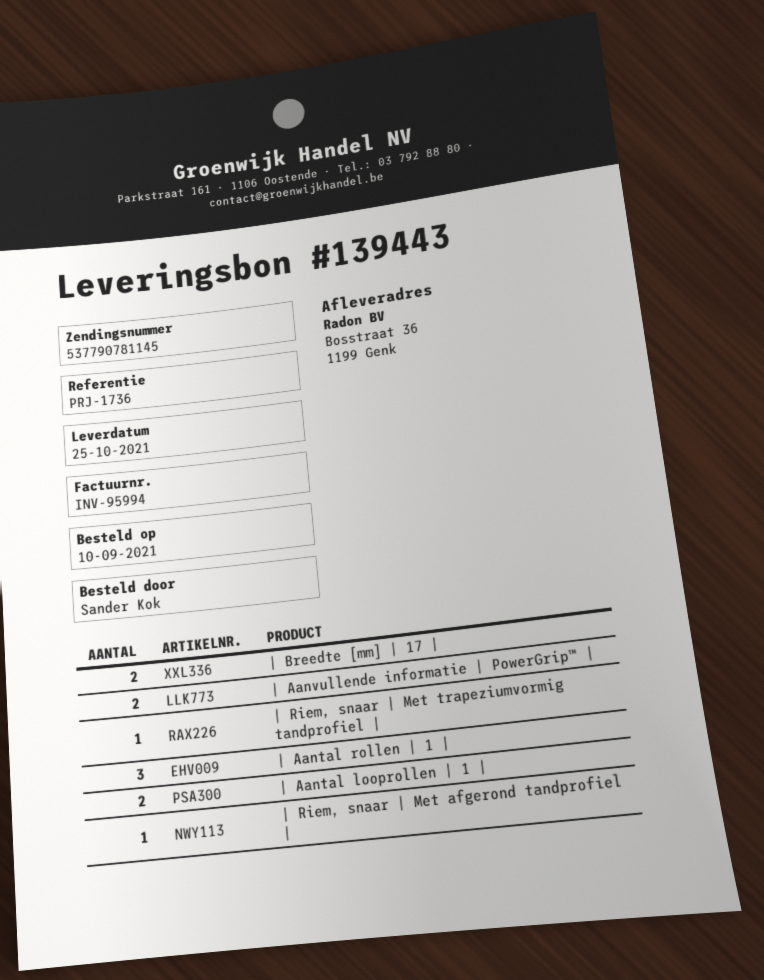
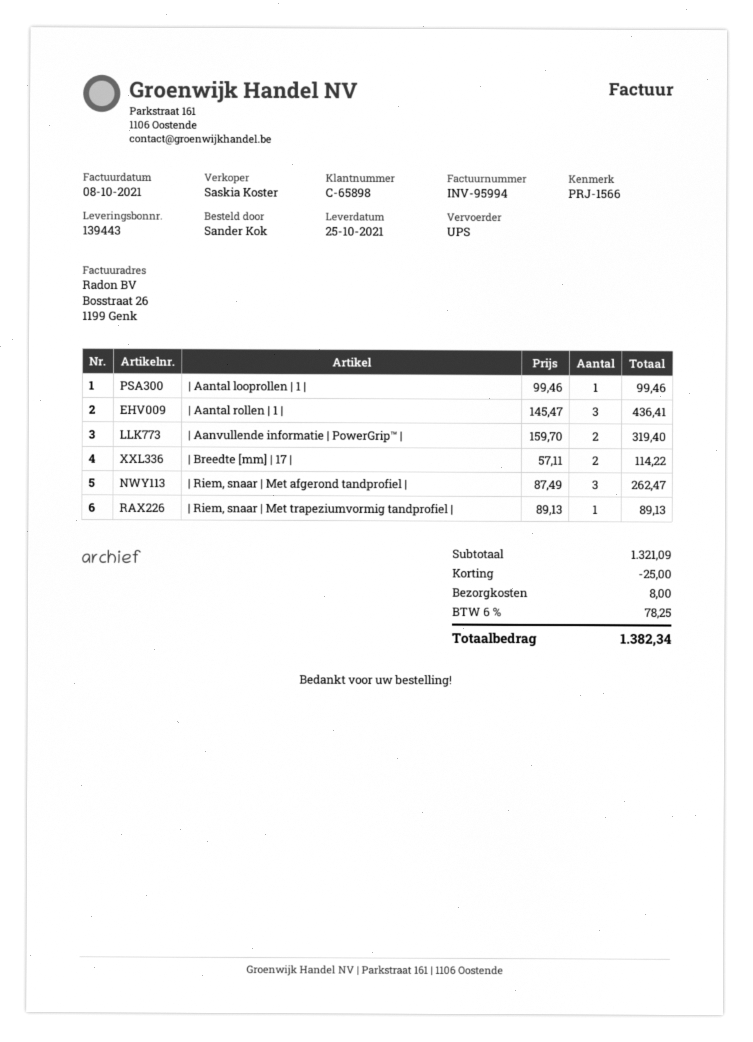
reference: PRJ-1736 -> PRJ-1566
| Aantal looprollen | 1 |: 2 -> 1
| Riem, snaar | Met afgerond tandprofiel |: 1 -> 3

